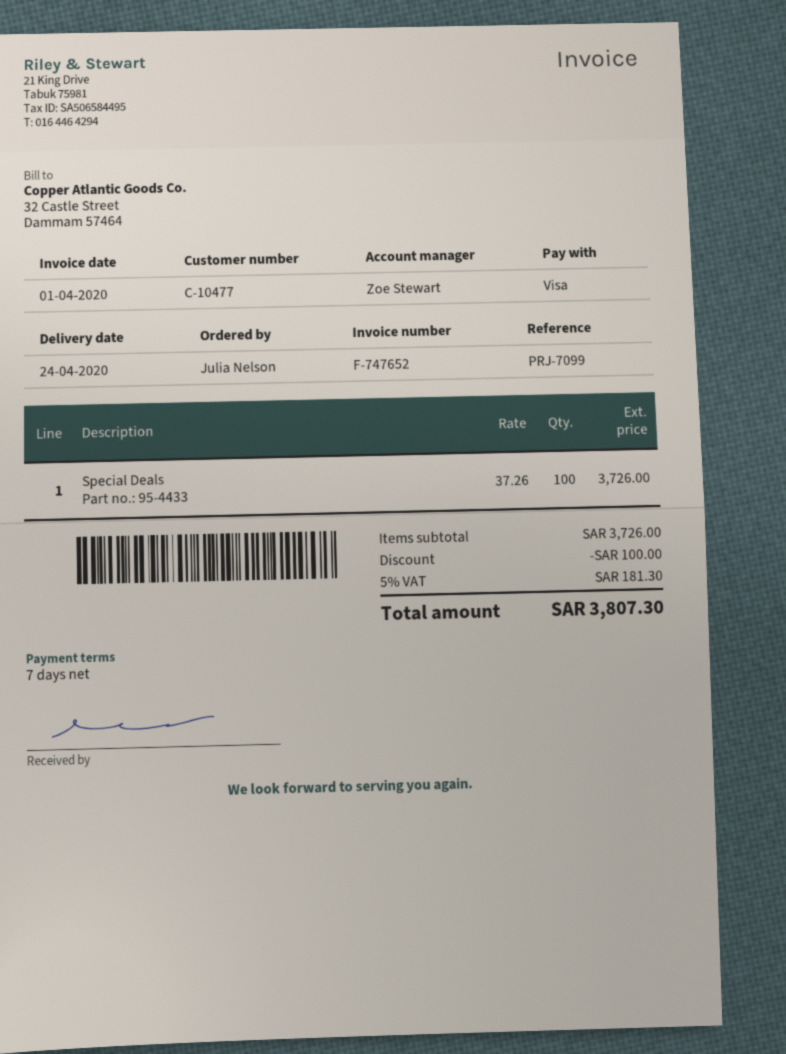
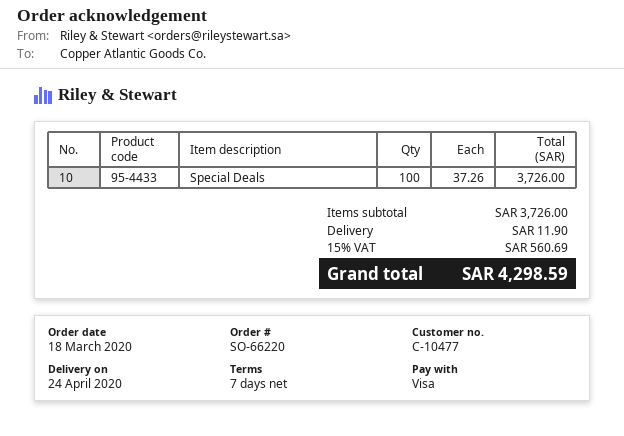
discount: 100.00 -> none
shipping: none -> 11.90
tax: 5% = 181.30 -> 15% = 560.69
total: 3807.30 -> 4298.59

